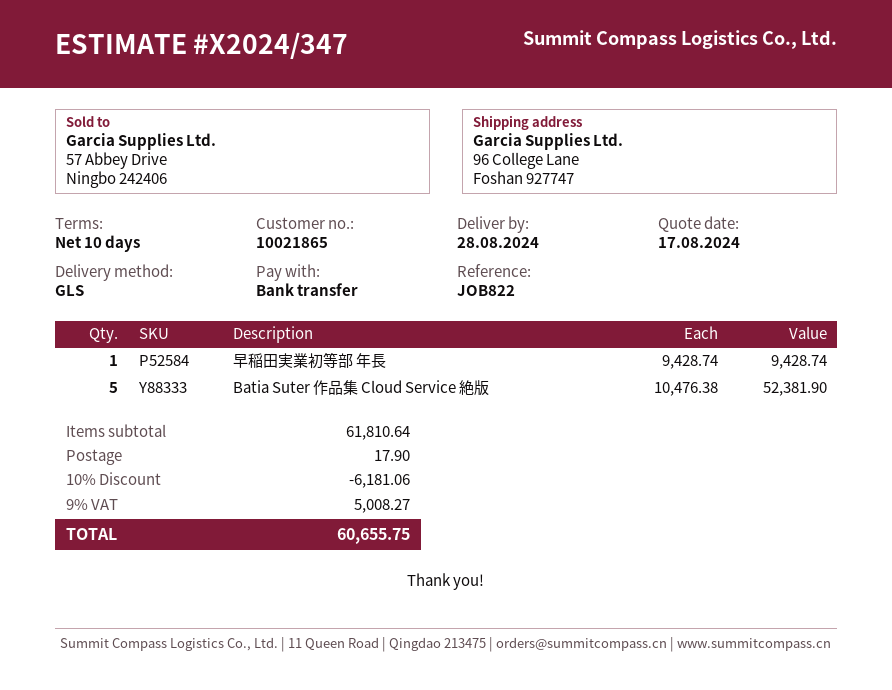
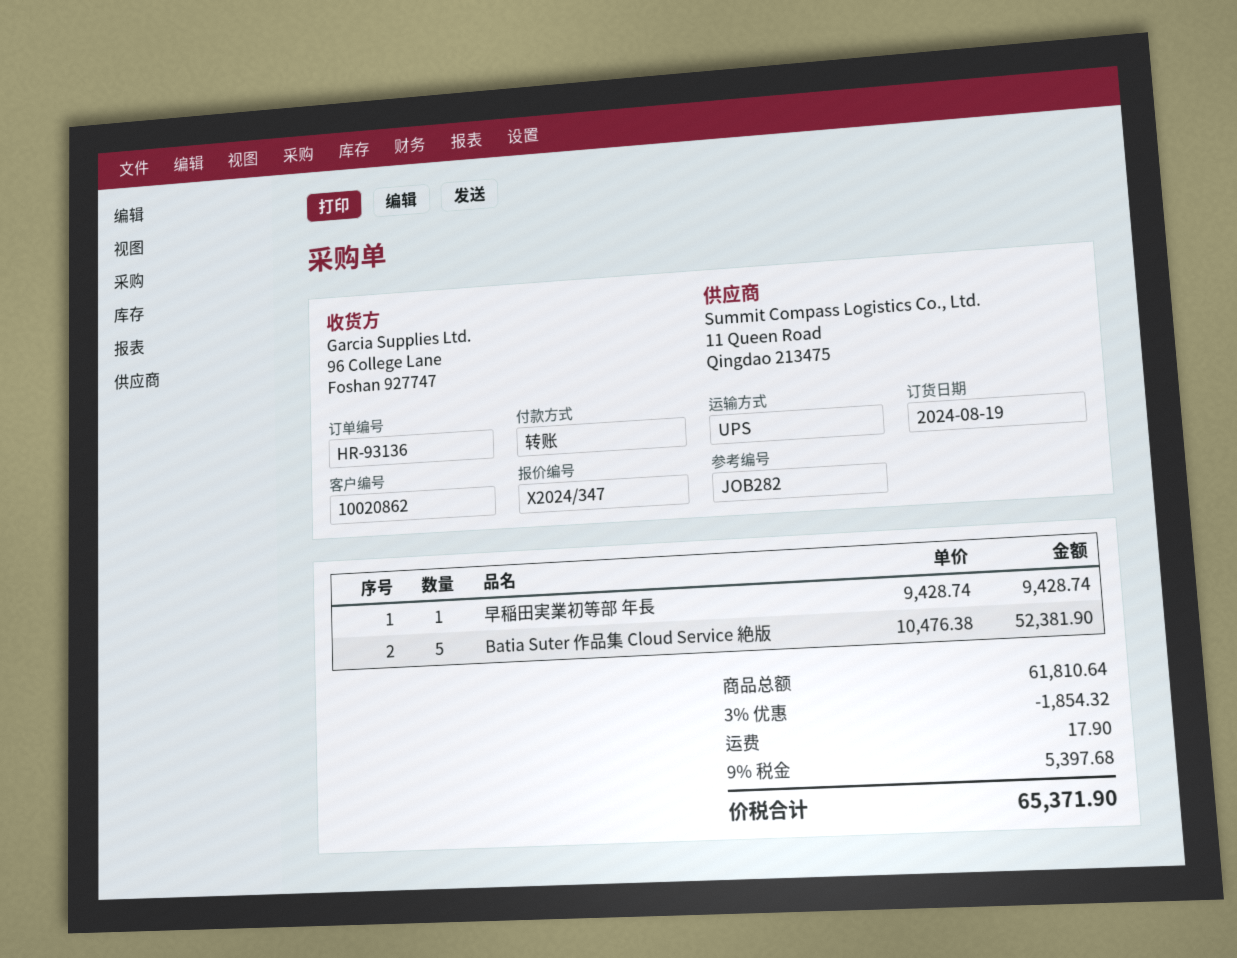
customer number: 10021865 -> 10020862
reference: JOB822 -> JOB282
shipping method: GLS -> UPS
discount: 10% = 6181.06 -> 3% = 1854.32
tax: 9% = 5008.27 -> 9% = 5397.68
total: 60655.75 -> 65371.90

